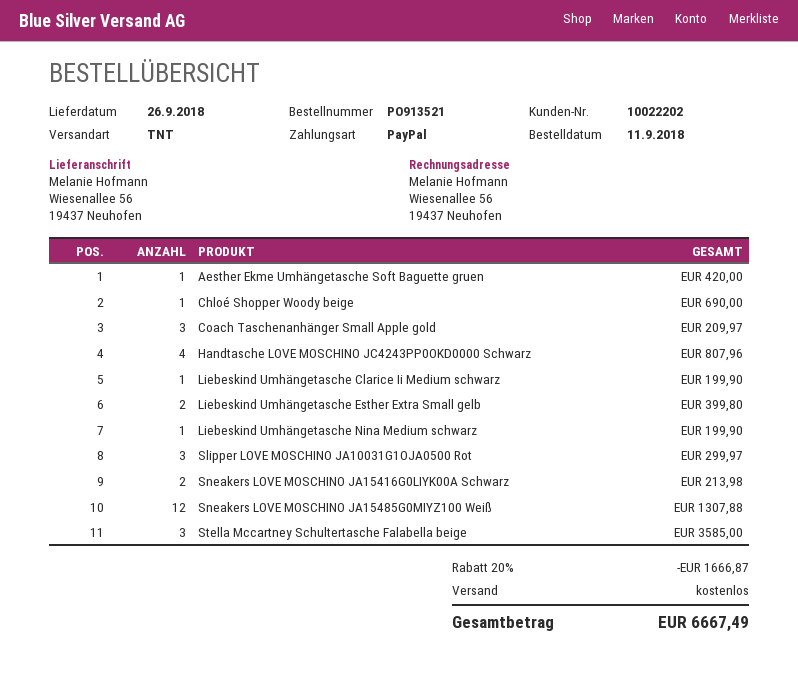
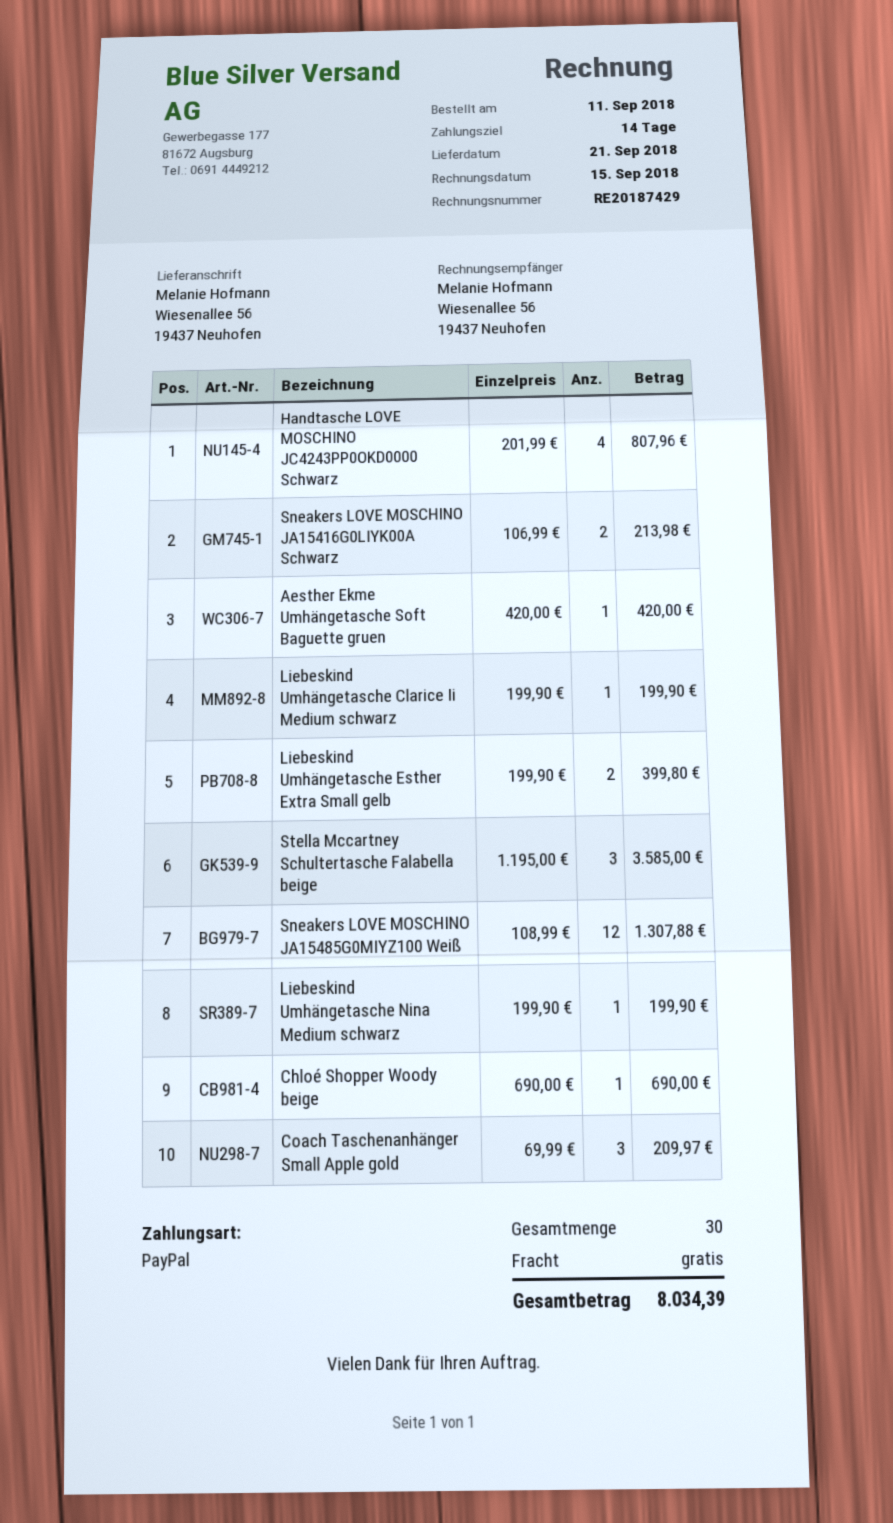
delivery date: 2018-09-26 -> 2018-09-21
Slipper LOVE MOSCHINO JA10031G1OJA0500 Rot: 3 for 299.97 -> none
discount: 20% = 1666.87 -> none
total: 6667.49 -> 8034.39

